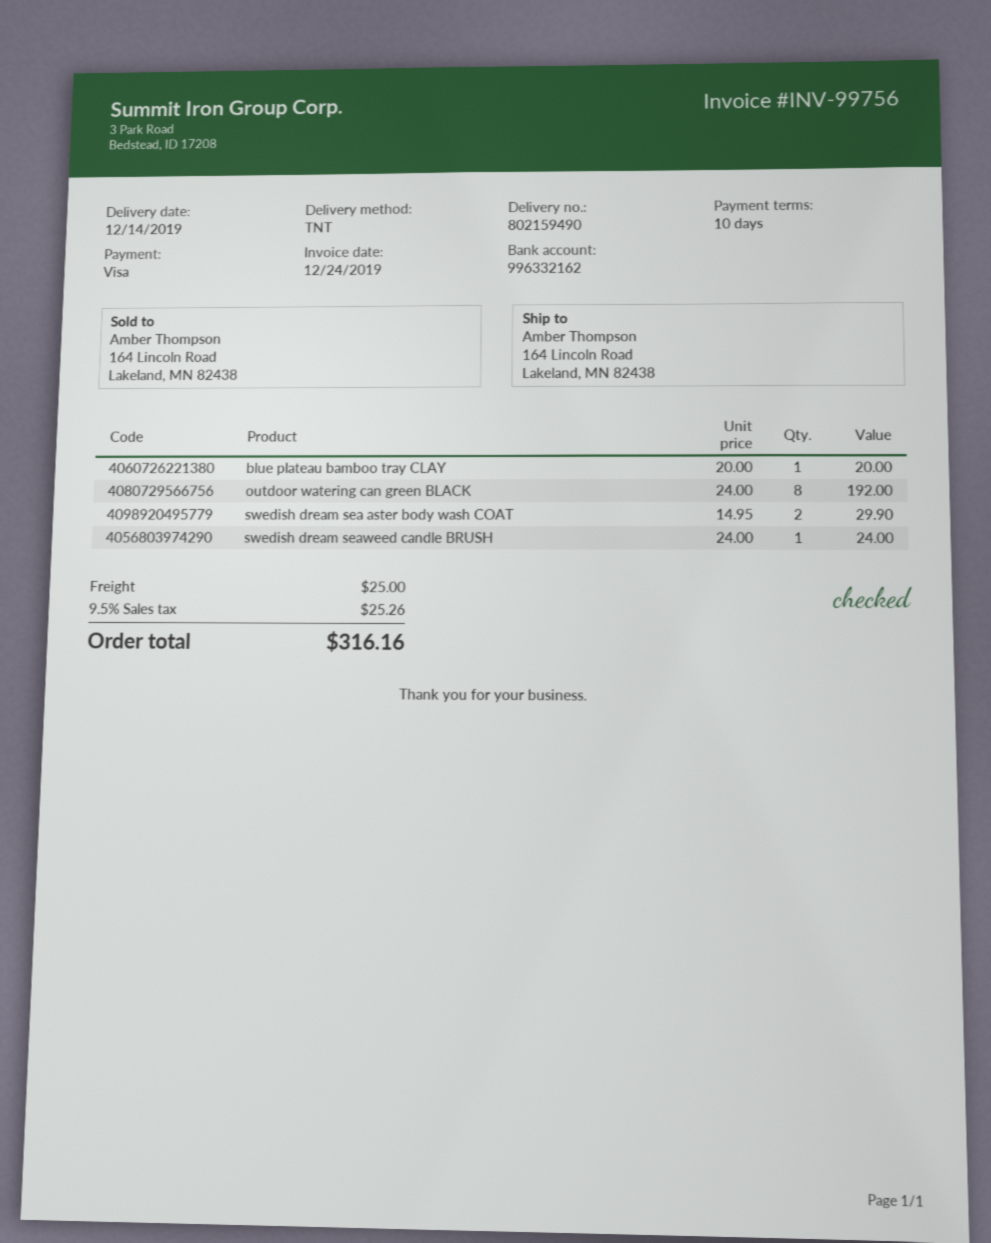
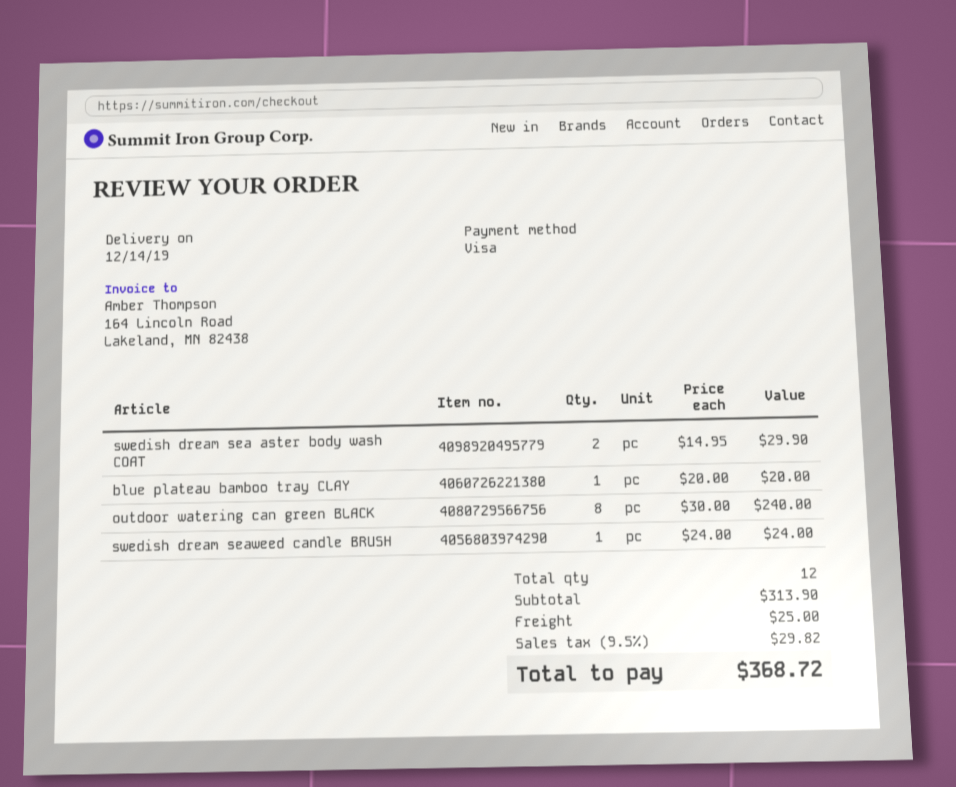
outdoor watering can green BLACK: 8 x 24.00 = 192.00 -> 8 x 30.00 = 240.00
tax: 9.5% = 25.26 -> 9.5% = 29.82
total: 316.16 -> 368.72

